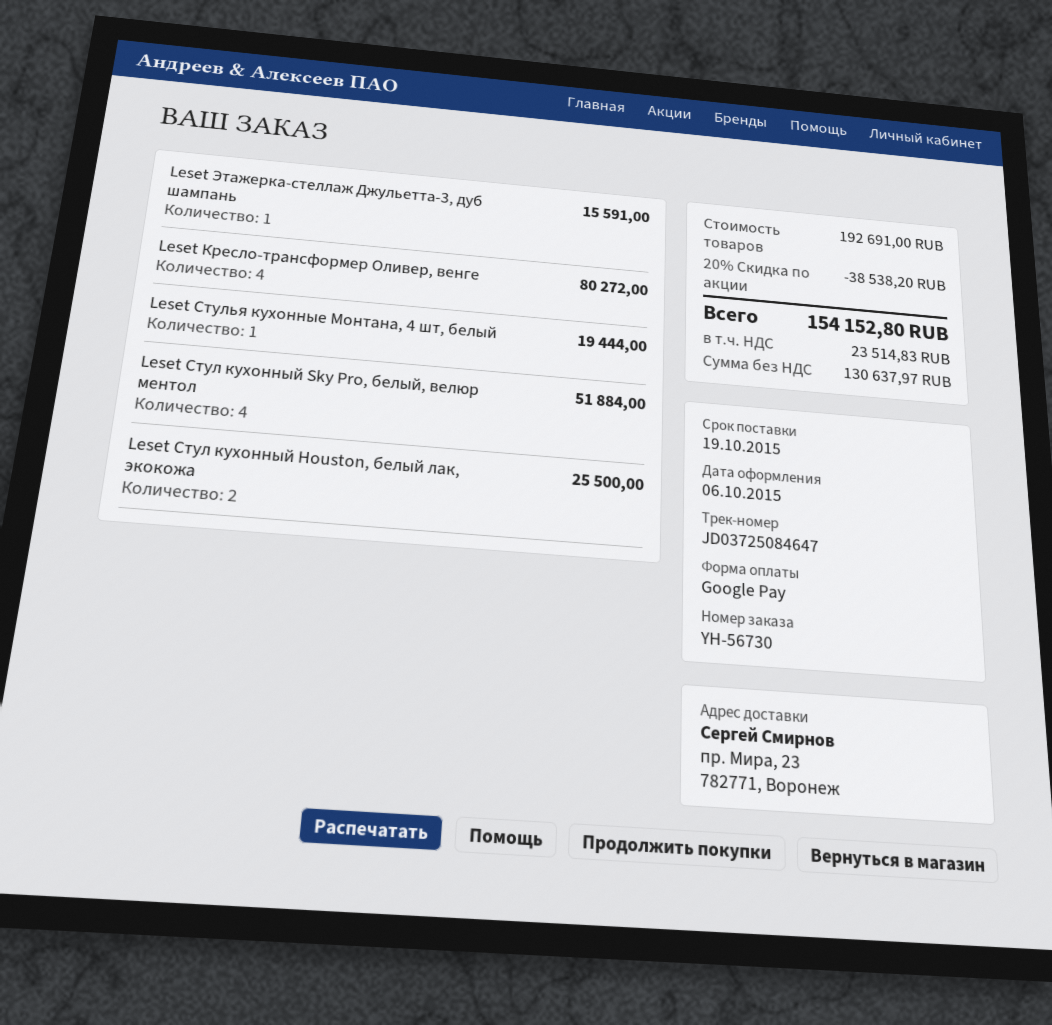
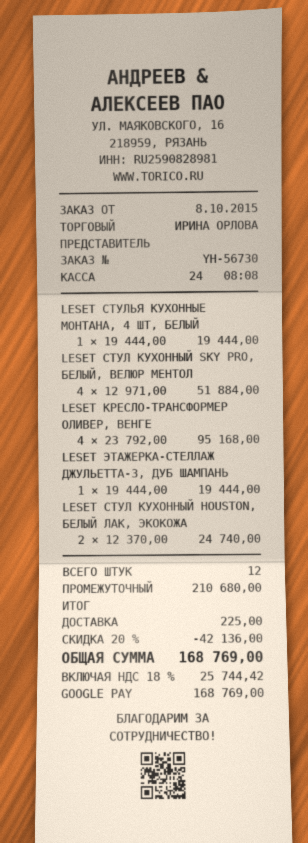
order date: 2015-10-06 -> 2015-10-08
Leset Этажерка-стеллаж Джульетта-3, дуб шампань: 1 for 15591.00 -> 1 for 19444.00
Leset Кресло-трансформер Оливер, венге: 4 for 80272.00 -> 4 for 95168.00
Leset Стул кухонный Houston, белый лак, экокожа: 2 for 25500.00 -> 2 for 24740.00
subtotal: 192691.00 -> 210680.00
discount: 20% = 38538.20 -> 20% = 42136.00
shipping: none -> 225.00
tax: 23514.83 -> 25744.42
total: 154152.80 -> 168769.00

